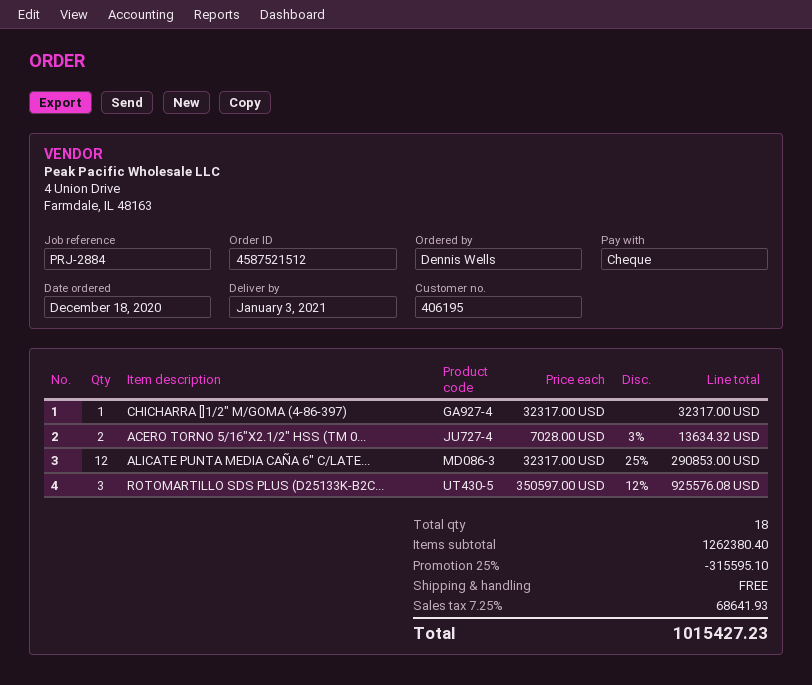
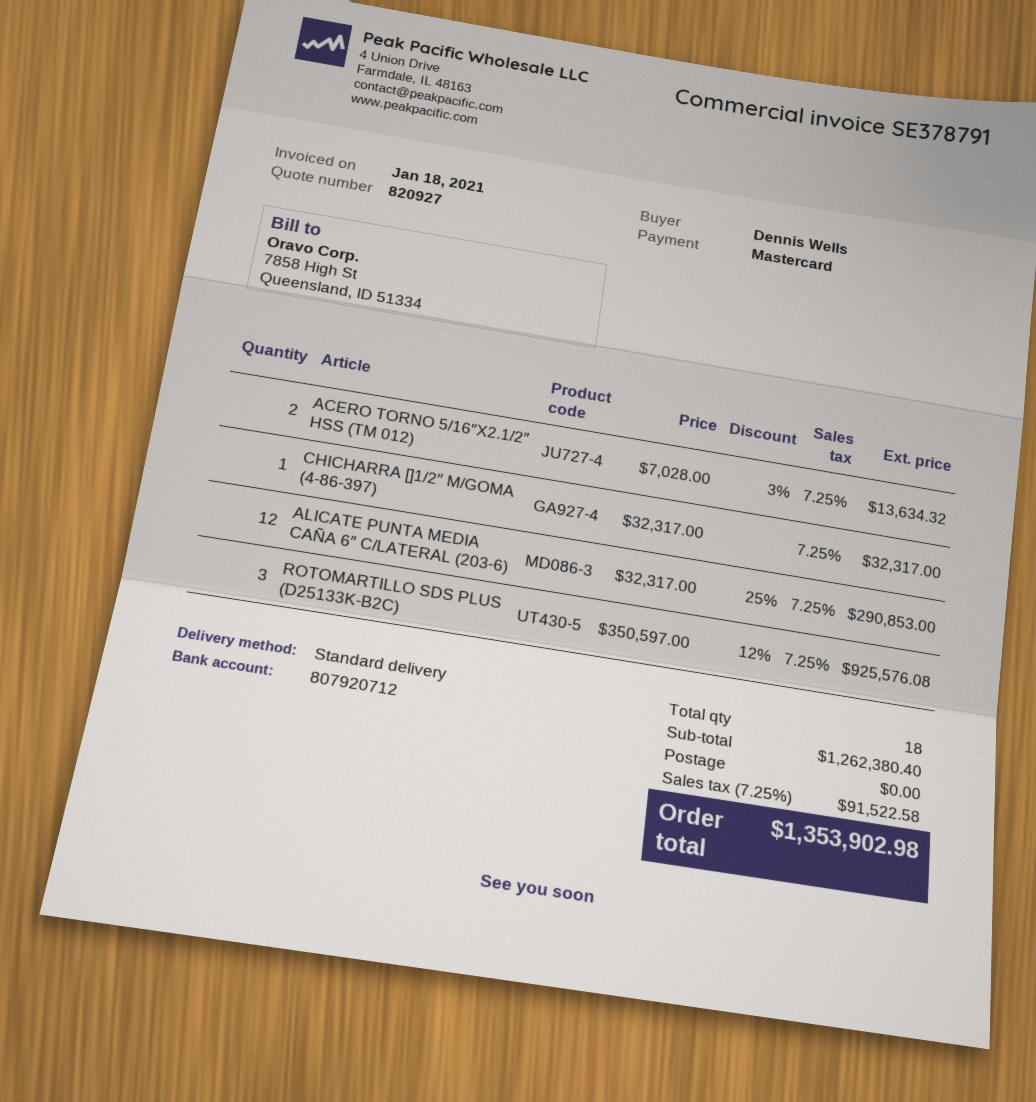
payment method: cheque -> Mastercard
discount: 25% = 315595.10 -> none
tax: 7.25% = 68641.93 -> 7.25% = 91522.58
total: 1015427.23 -> 1353902.98

